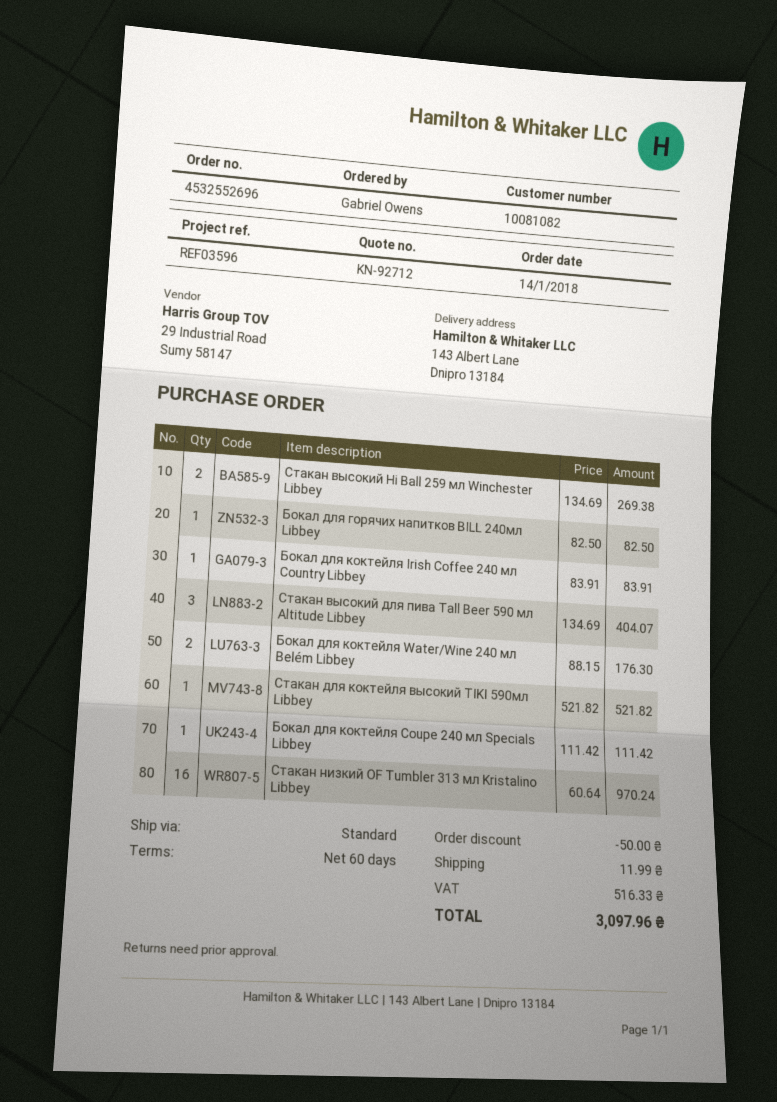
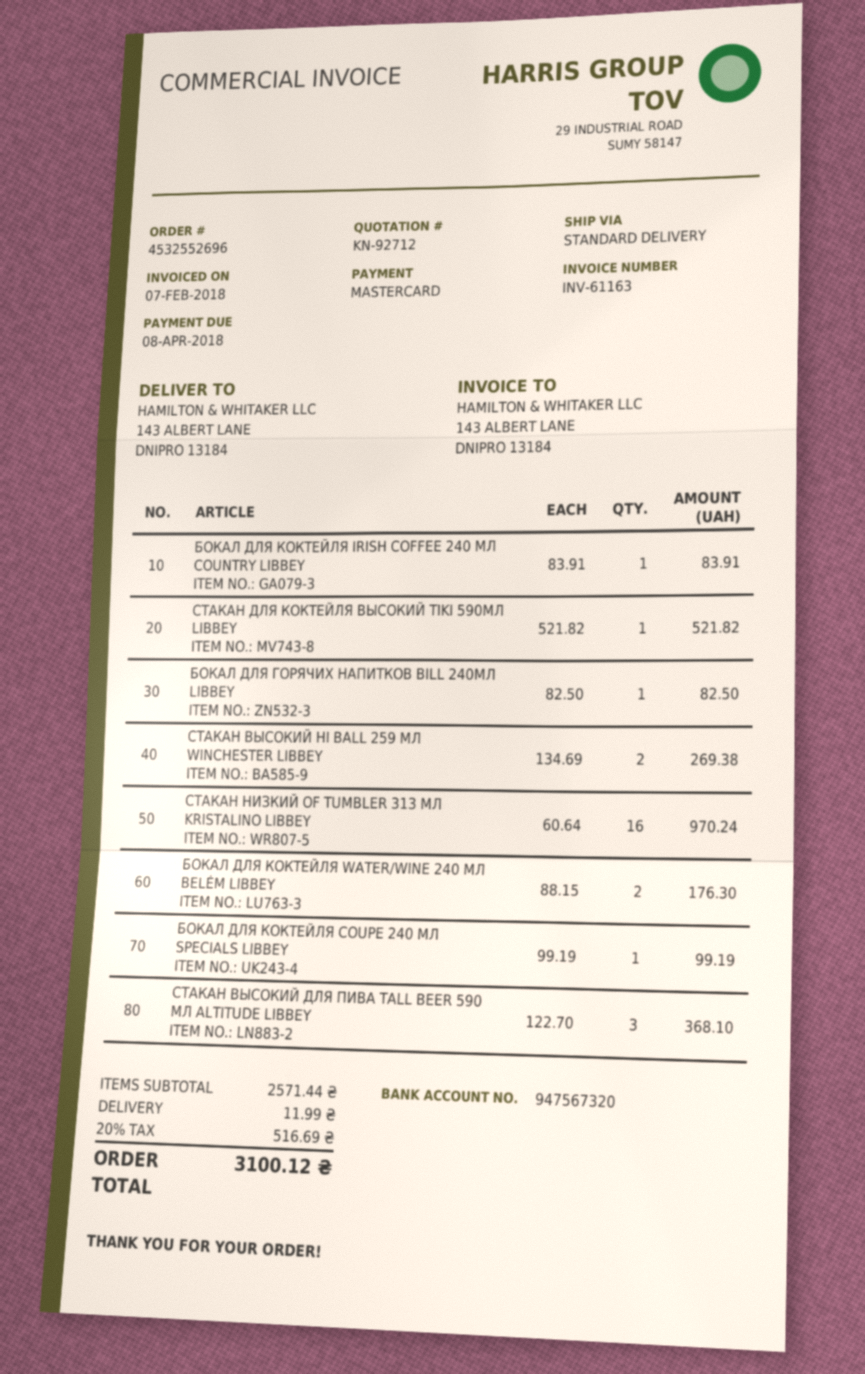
Стакан высокий для пива Tall Beer 590 мл Altitude Libbey: 3 x 134.69 = 404.07 -> 3 x 122.70 = 368.10
Бокал для коктейля Coupe 240 мл Specials Libbey: 1 x 111.42 = 111.42 -> 1 x 99.19 = 99.19
discount: 50.00 -> none
tax: 516.33 -> 516.69
total: 3097.96 -> 3100.12

